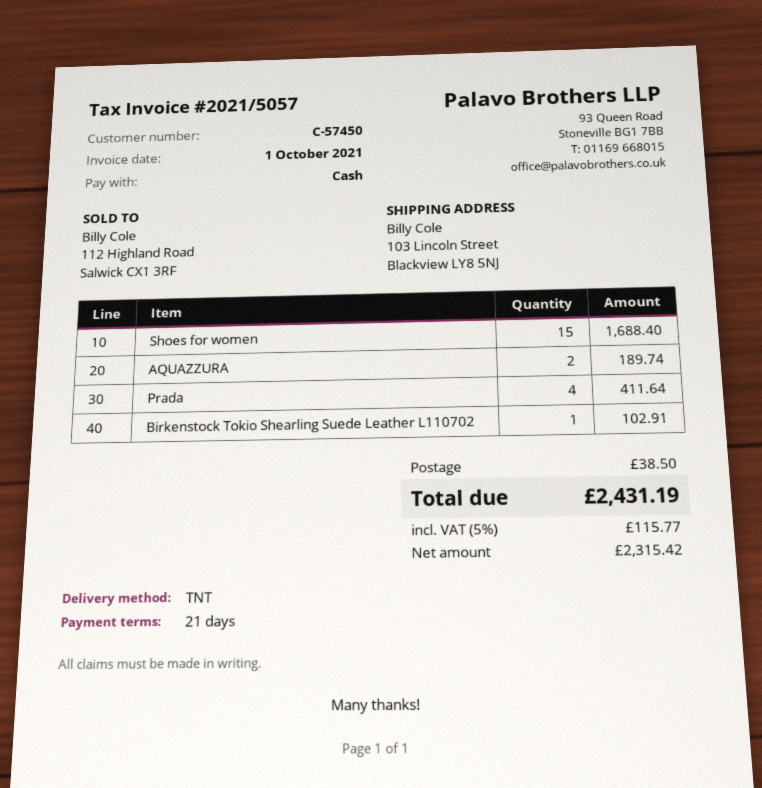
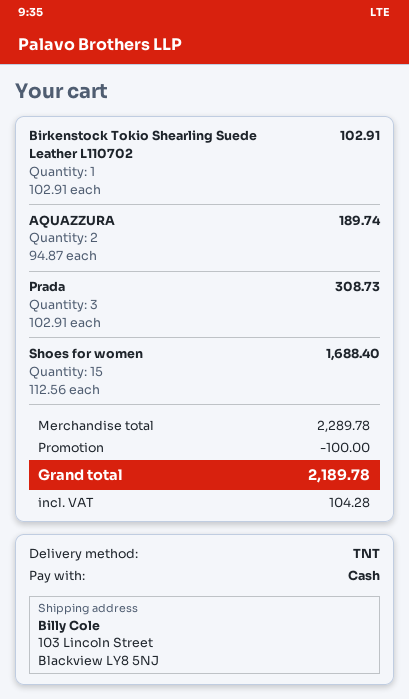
Prada: 4 for 411.64 -> 3 for 308.73
discount: none -> 100.00
shipping: 38.50 -> none
tax: 115.77 -> 104.28
total: 2431.19 -> 2189.78

